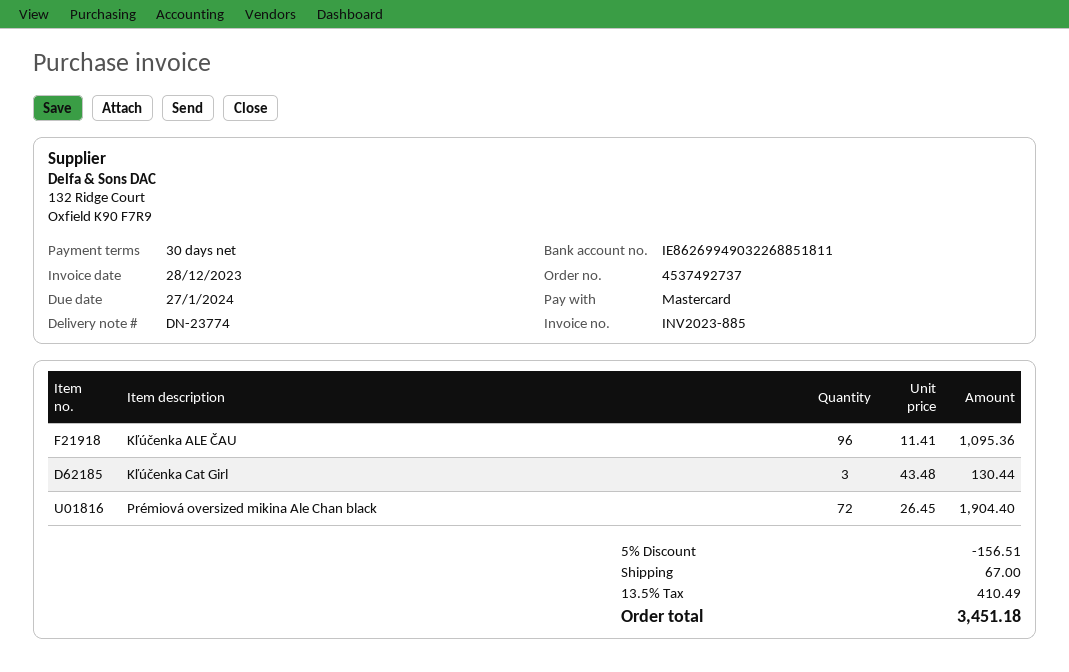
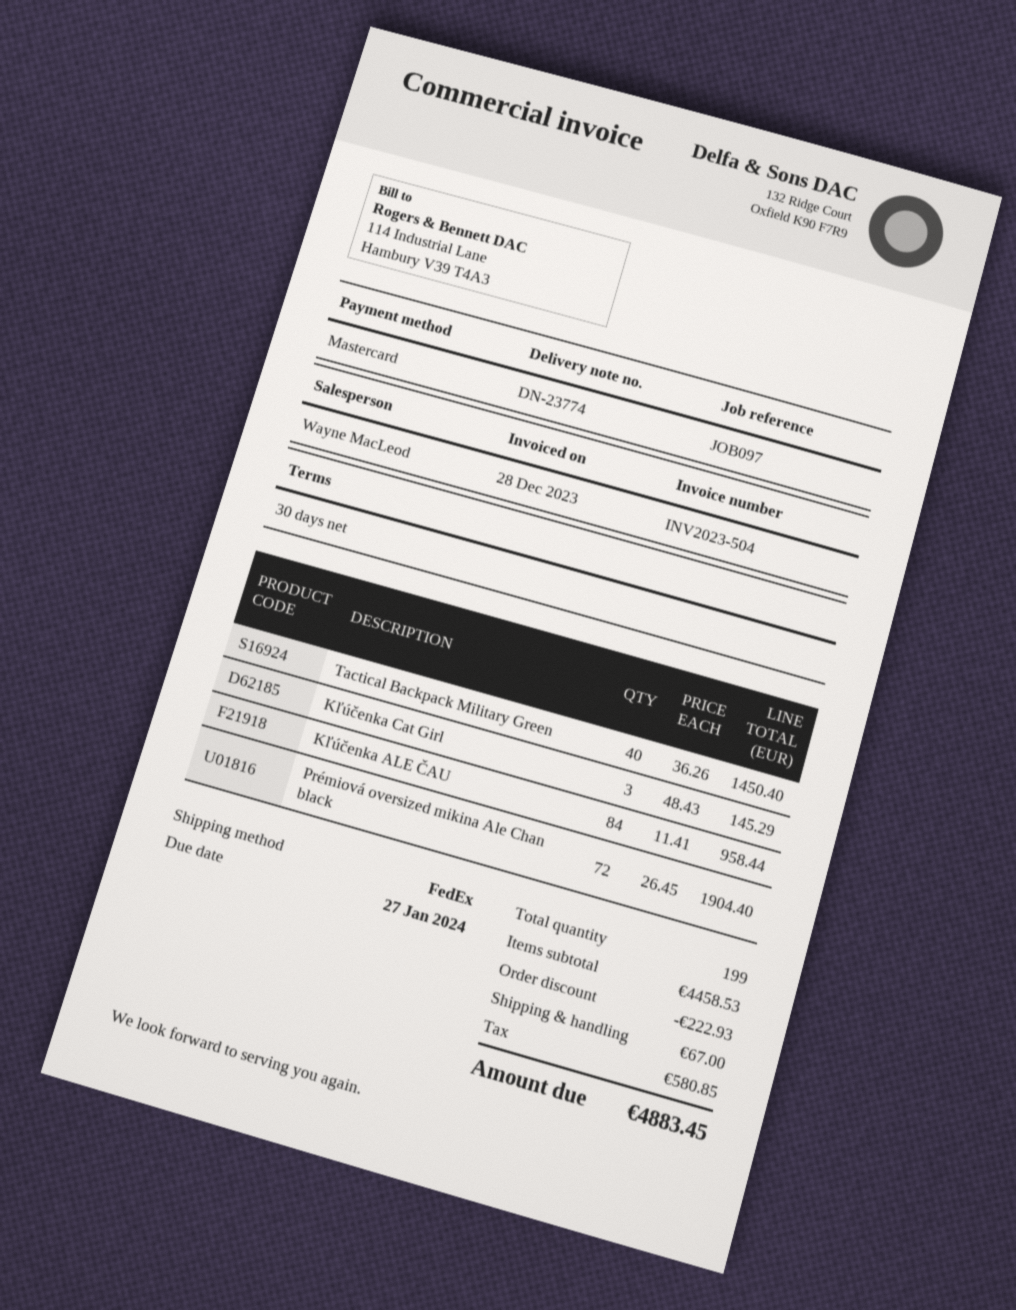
invoice number: INV2023-885 -> INV2023-504
Kľúčenka ALE ČAU: 96 x 11.41 = 1095.36 -> 84 x 11.41 = 958.44
Kľúčenka Cat Girl: 3 x 43.48 = 130.44 -> 3 x 48.43 = 145.29
Tactical Backpack Military Green: none -> 40 x 36.26 = 1450.40
discount: 156.51 -> 222.93
tax: 410.49 -> 580.85
total: 3451.18 -> 4883.45

